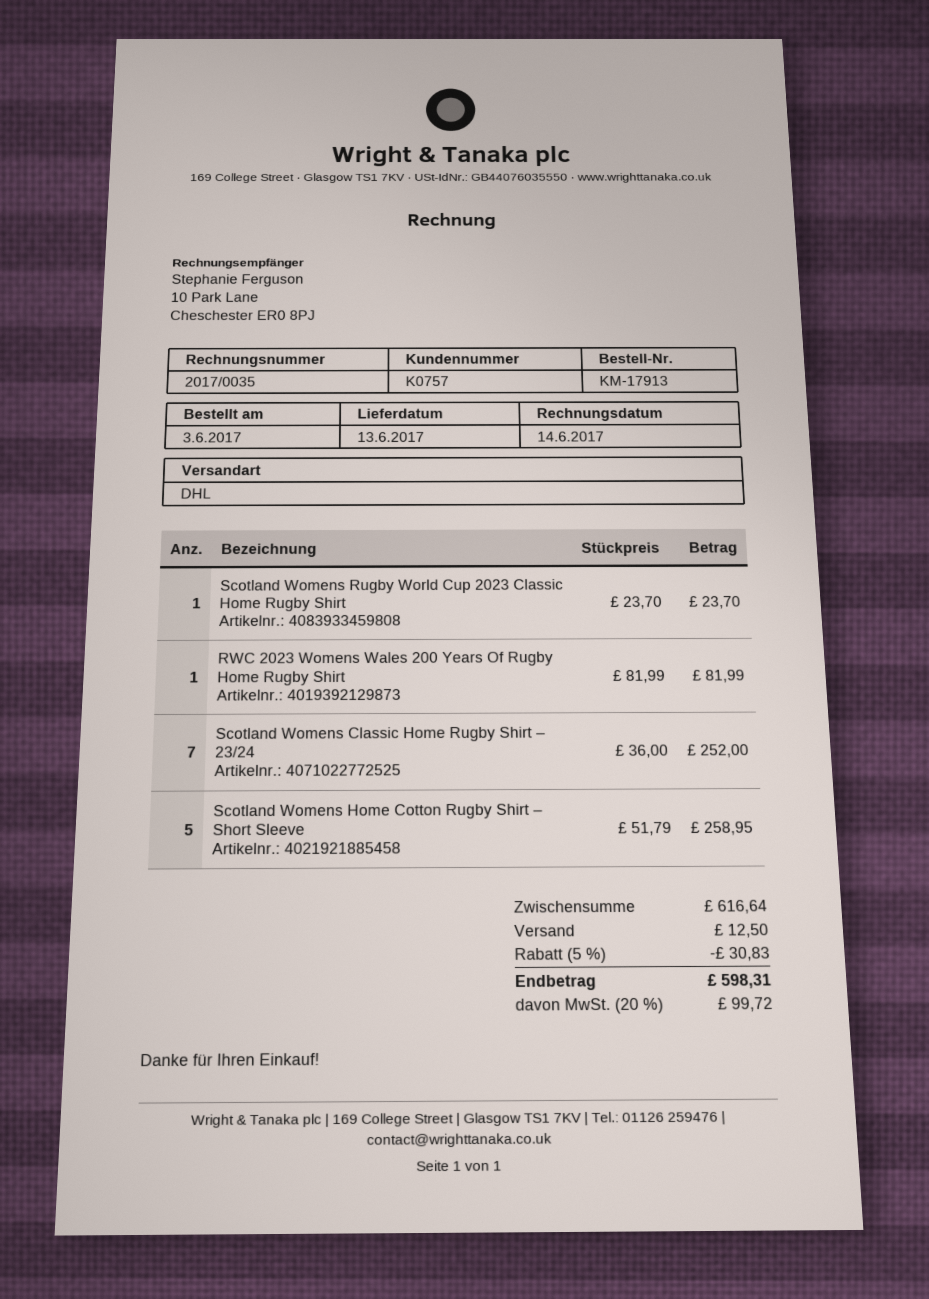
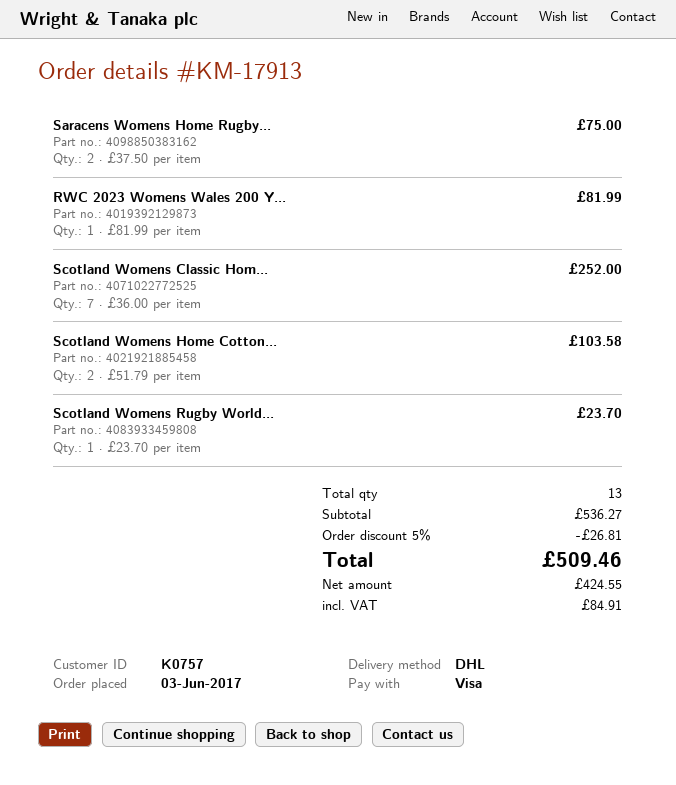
Scotland Womens Home Cotton Rugby Shirt – Short Sleeve: 5 x 51.79 = 258.95 -> 2 x 51.79 = 103.58
Saracens Womens Home Rugby...: none -> 2 x 37.50 = 75.00
subtotal: 616.64 -> 536.27
discount: 5% = 30.83 -> 5% = 26.81
shipping: 12.50 -> none
tax: 99.72 -> 84.91
total: 598.31 -> 509.46

